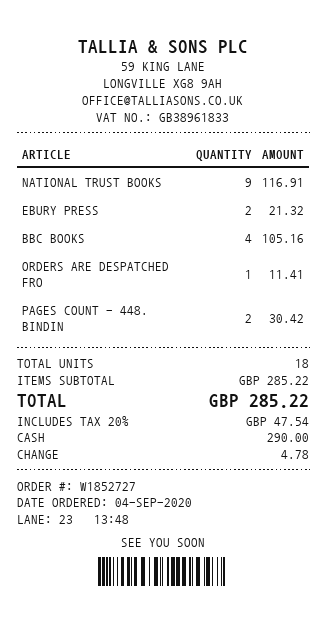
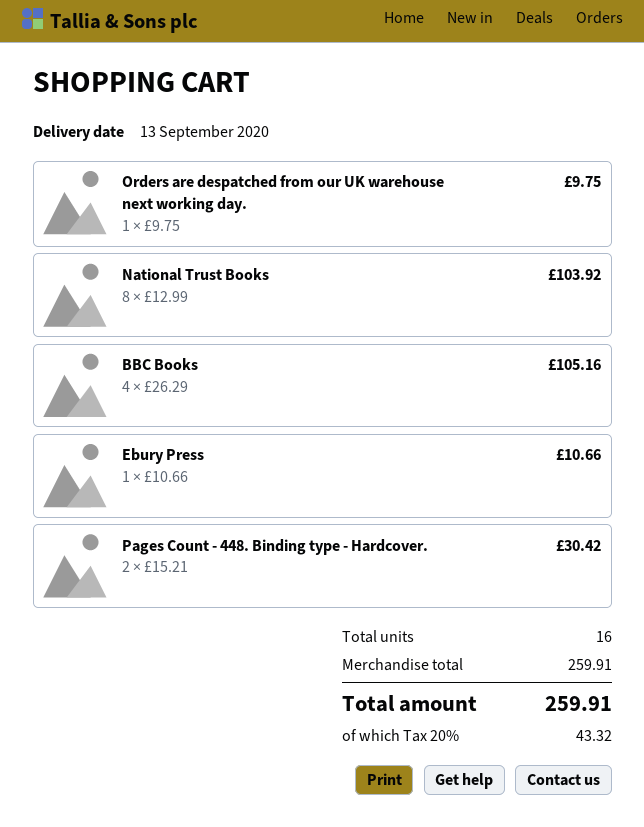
NATIONAL TRUST BOOKS: 9 for 116.91 -> 8 for 103.92
EBURY PRESS: 2 for 21.32 -> 1 for 10.66
ORDERS ARE DESPATCHED FRO: 1 for 11.41 -> 1 for 9.75
total quantity: 18 -> 16
subtotal: 285.22 -> 259.91
tax: 20% = 47.54 -> 20% = 43.32
total: 285.22 -> 259.91

